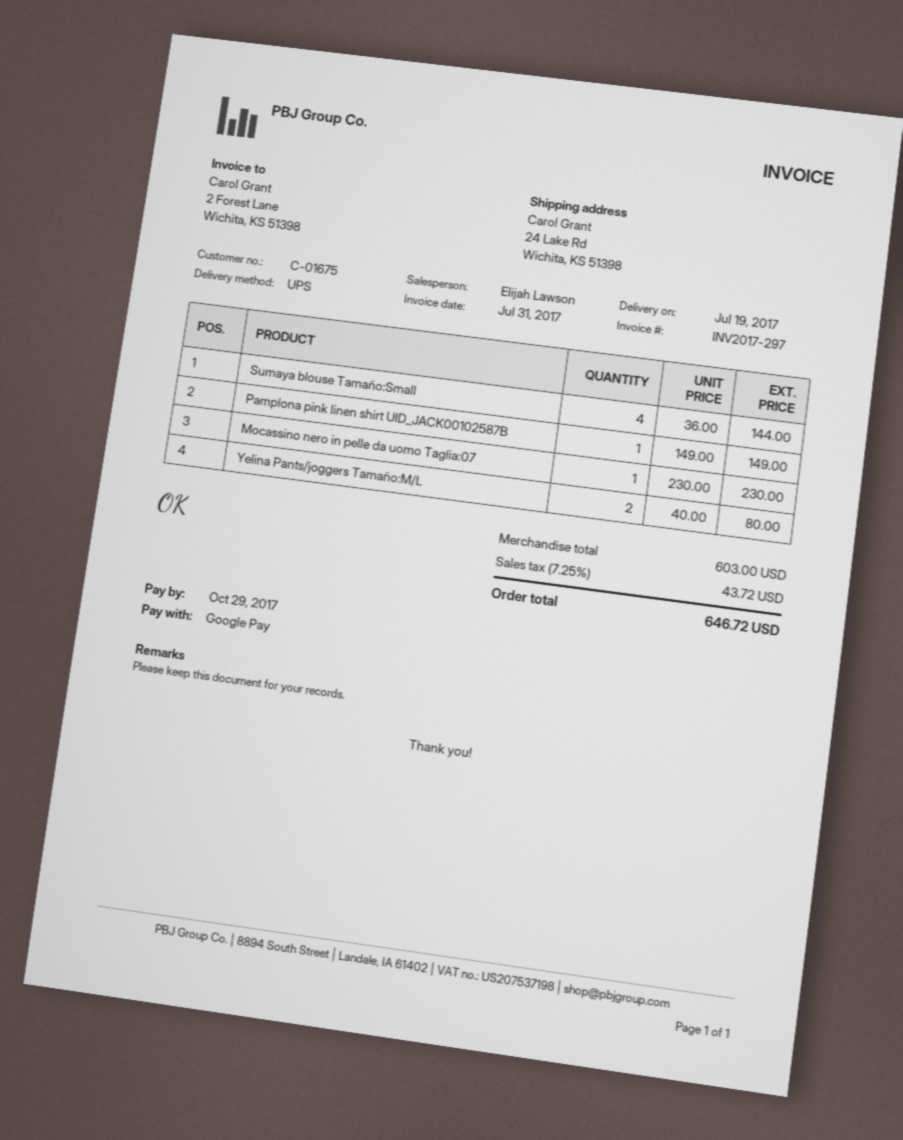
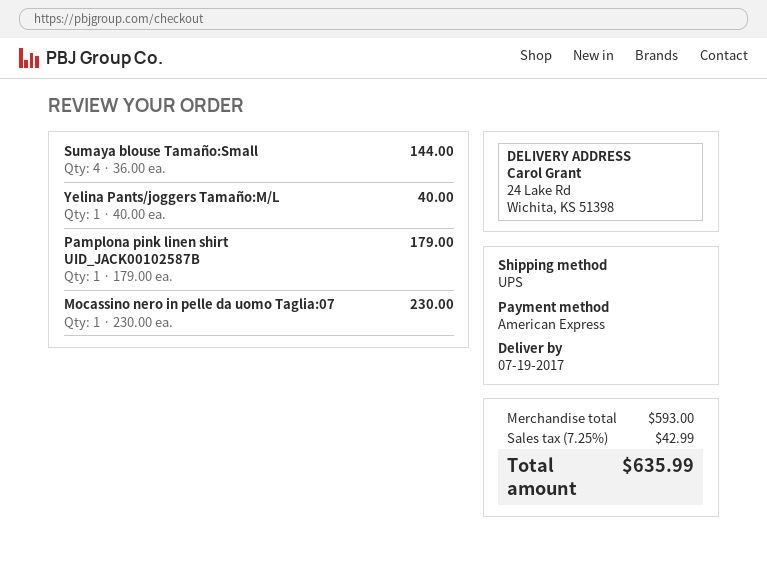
payment method: Google Pay -> American Express
Pamplona pink linen shirt UID_JACK00102587B: 1 x 149.00 = 149.00 -> 1 x 179.00 = 179.00
Yelina Pants/joggers Tamaño:M/L: 2 x 40.00 = 80.00 -> 1 x 40.00 = 40.00
subtotal: 603.00 -> 593.00
tax: 7.25% = 43.72 -> 7.25% = 42.99
total: 646.72 -> 635.99

